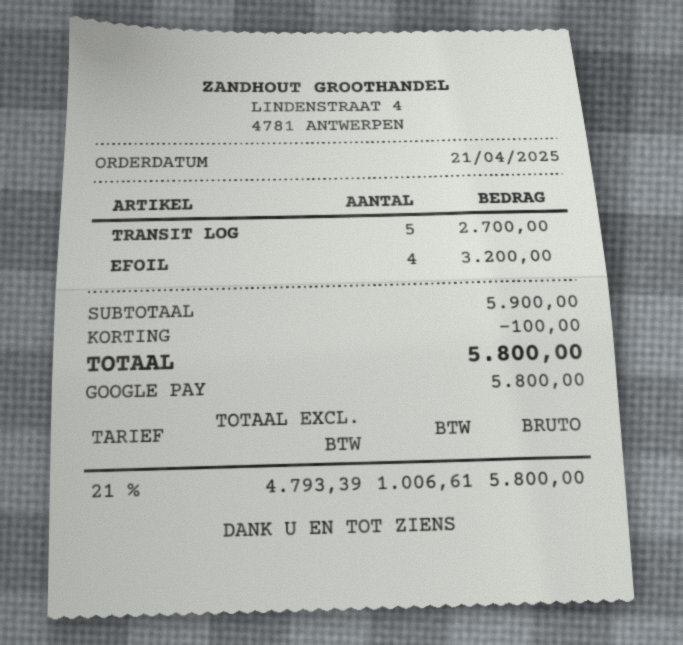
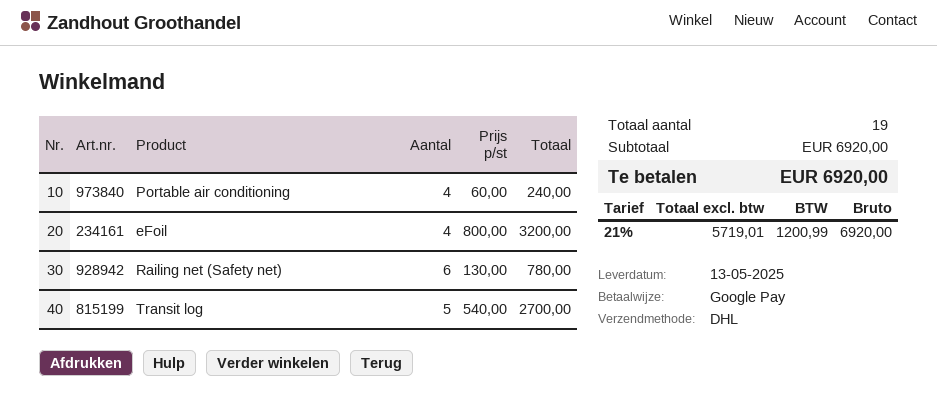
Portable air conditioning: none -> 4 for 240.00
Railing net (Safety net): none -> 6 for 780.00
subtotal: 5900.00 -> 6920.00
discount: 100.00 -> none
net: 4793.39 -> 5719.01
tax: 21% = 1006.61 -> 21% = 1200.99
total: 5800.00 -> 6920.00

